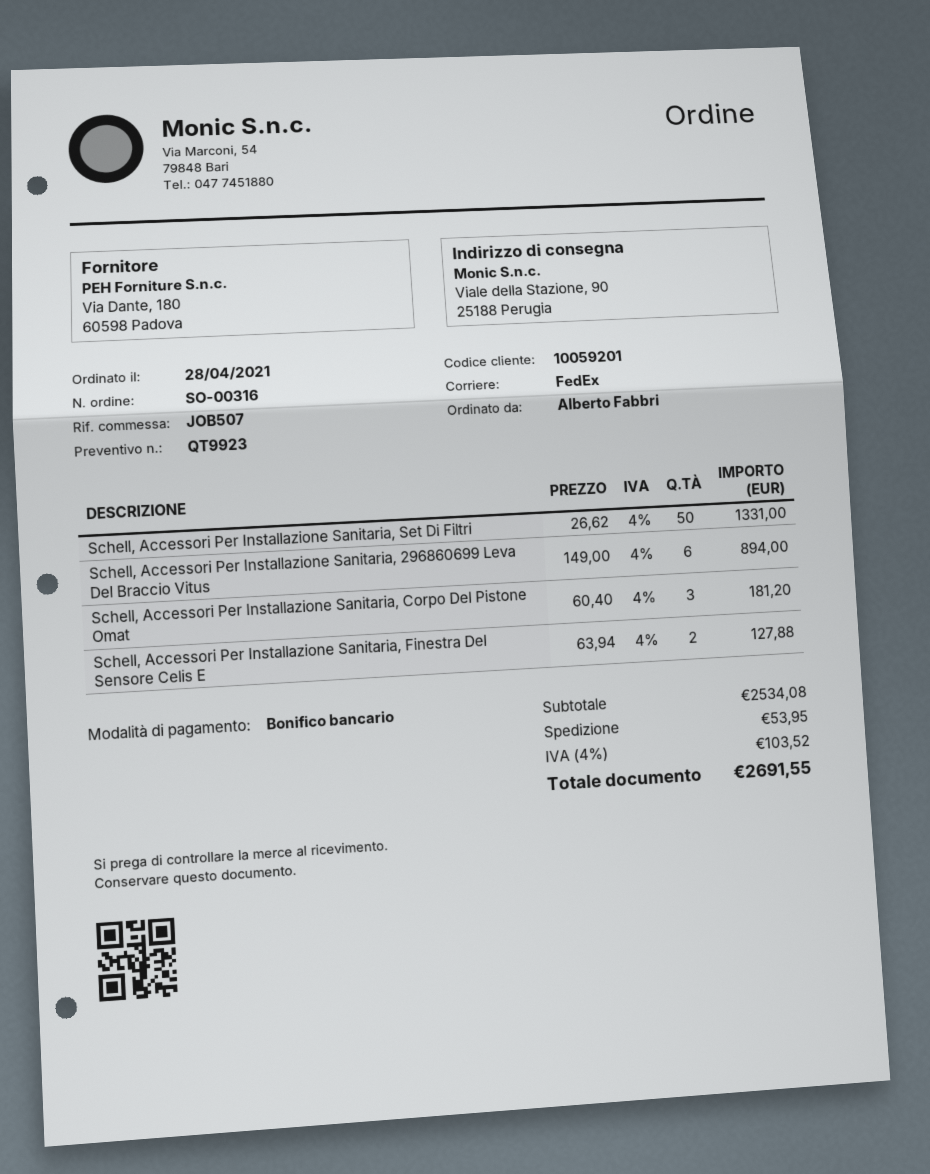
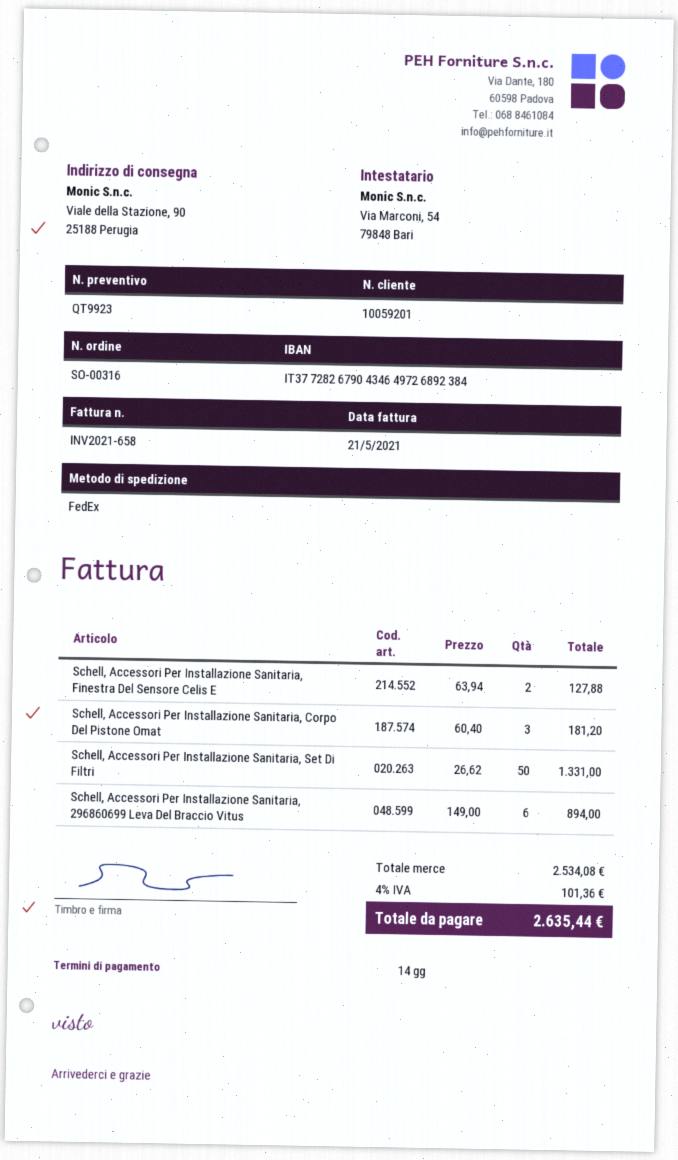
shipping: 53.95 -> none
tax: 4% = 103.52 -> 4% = 101.36
total: 2691.55 -> 2635.44

